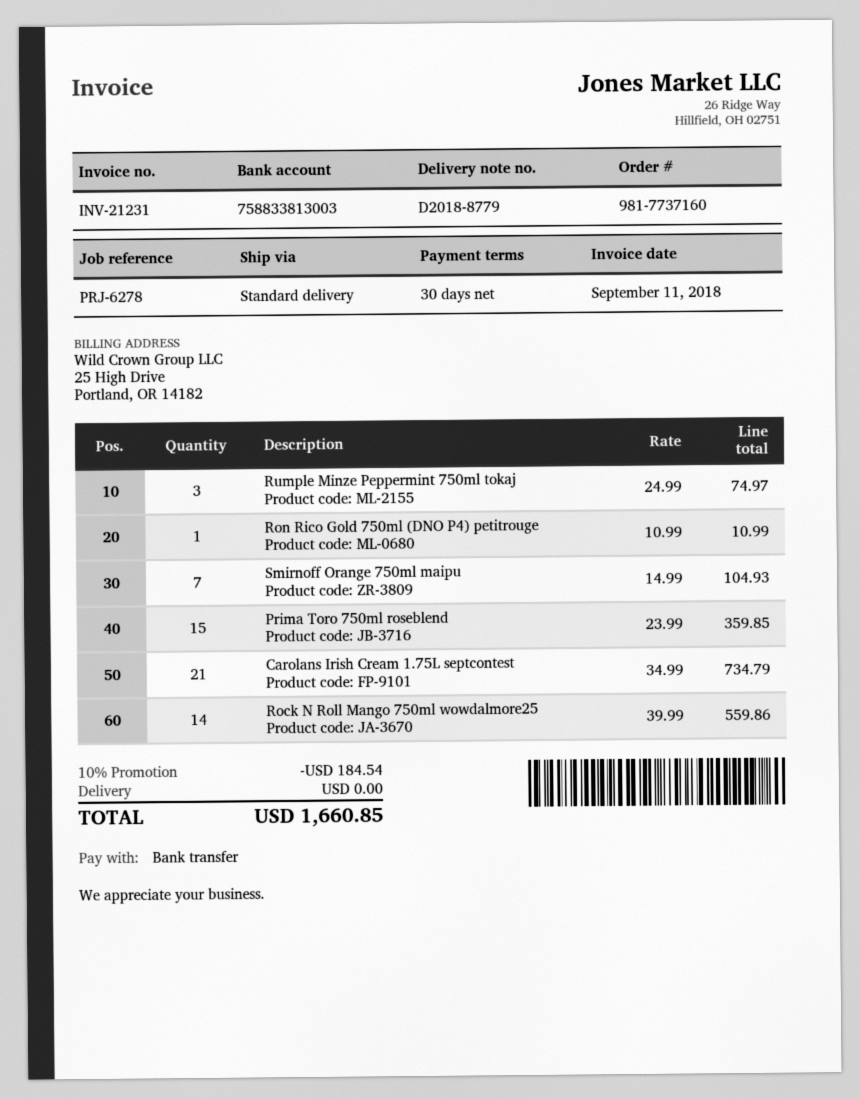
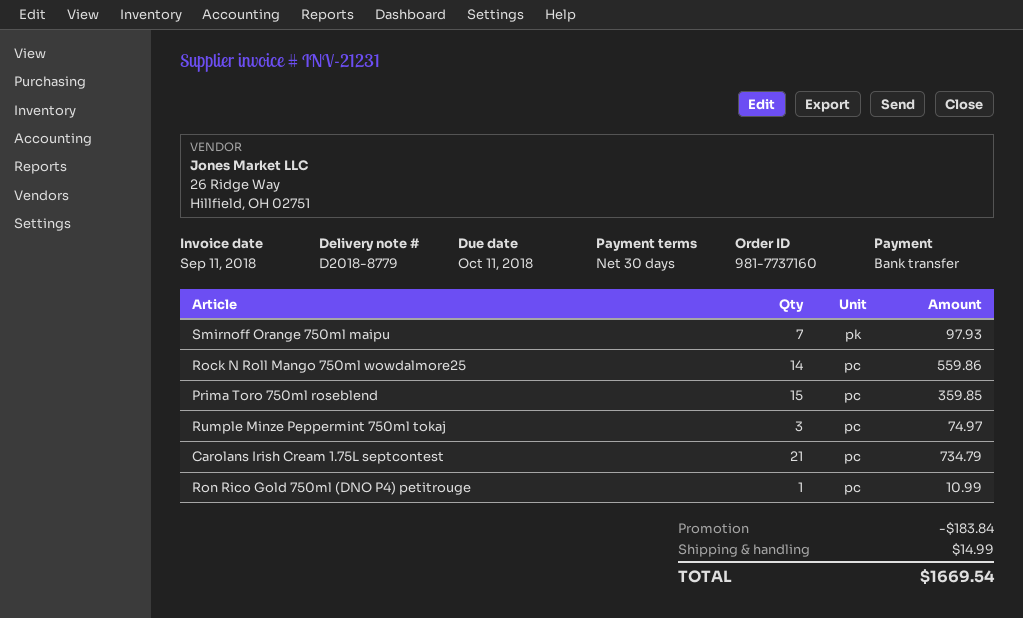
Smirnoff Orange 750ml maipu: 7 for 104.93 -> 7 for 97.93
discount: 184.54 -> 183.84
shipping: 0.00 -> 14.99
total: 1660.85 -> 1669.54

